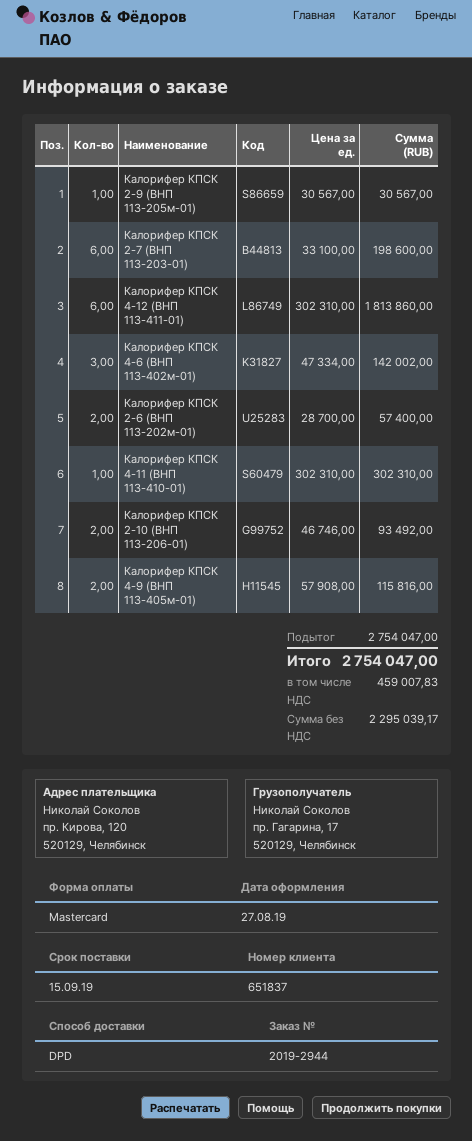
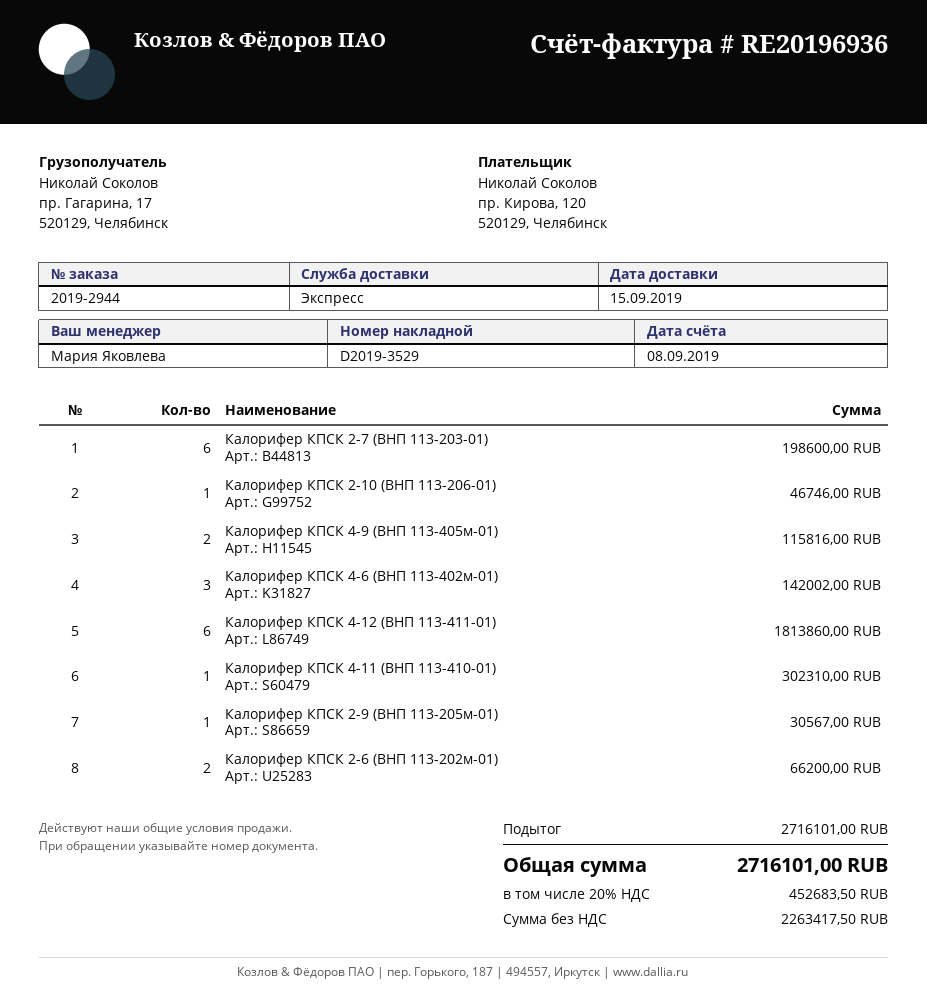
shipping method: DPD -> express
Калорифер КПСК 2-6 (ВНП 113-202м-01): 2 for 57400.00 -> 2 for 66200.00
Калорифер КПСК 2-10 (ВНП 113-206-01): 2 for 93492.00 -> 1 for 46746.00
subtotal: 2754047.00 -> 2716101.00
net: 2295039.17 -> 2263417.50
tax: 459007.83 -> 452683.50
total: 2754047.00 -> 2716101.00

